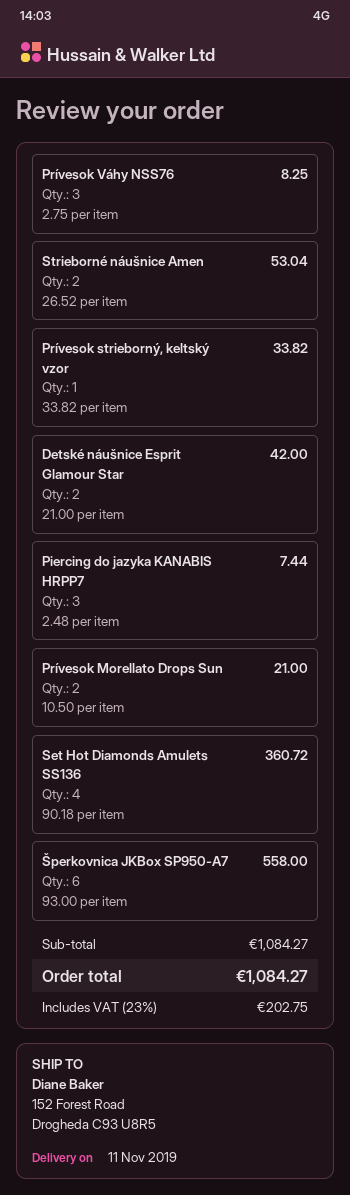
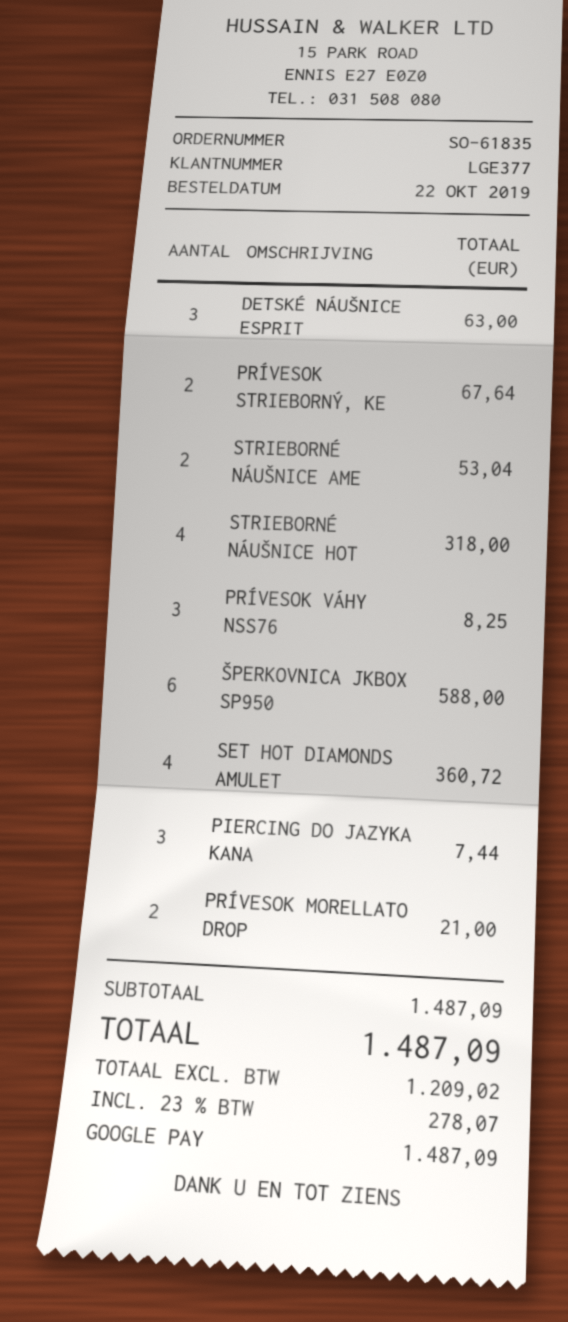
Prívesok strieborný, keltský vzor: 1 for 33.82 -> 2 for 67.64
Detské náušnice Esprit Glamour Star: 2 for 42.00 -> 3 for 63.00
Šperkovnica JKBox SP950-A7: 6 for 558.00 -> 6 for 588.00
STRIEBORNÉ NÁUŠNICE HOT: none -> 4 for 318.00
subtotal: 1084.27 -> 1487.09
tax: 23% = 202.75 -> 23% = 278.07
total: 1084.27 -> 1487.09

